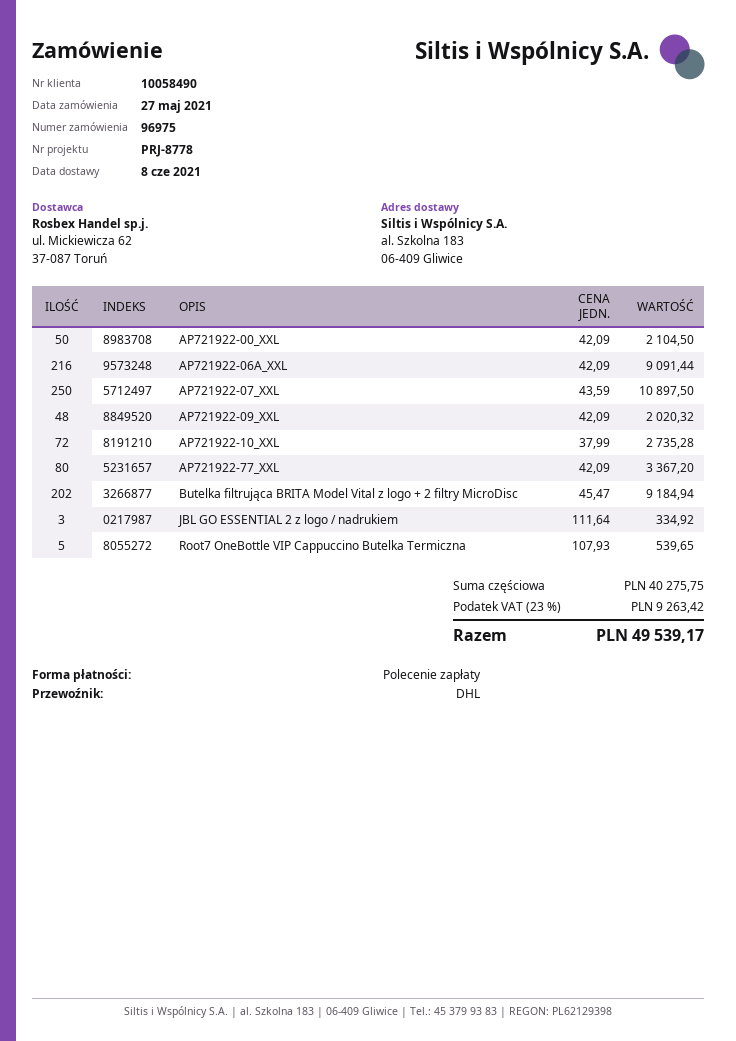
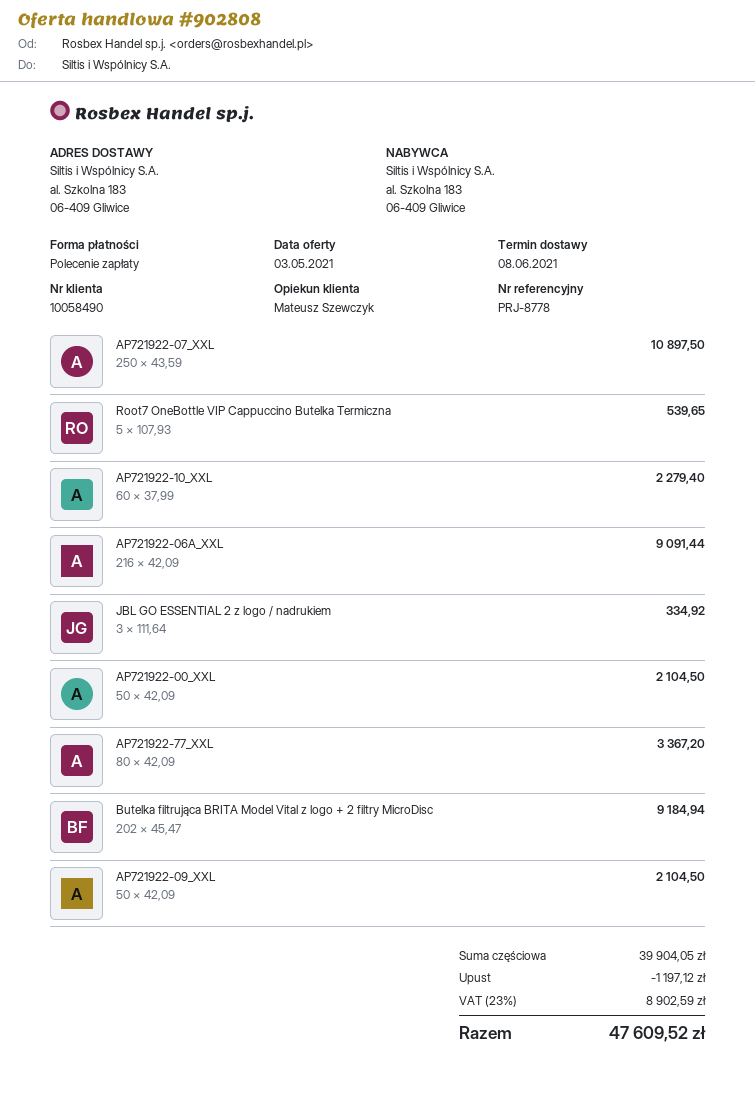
AP721922-09_XXL: 48 x 42.09 = 2020.32 -> 50 x 42.09 = 2104.50
AP721922-10_XXL: 72 x 37.99 = 2735.28 -> 60 x 37.99 = 2279.40
subtotal: 40275.75 -> 39904.05
discount: none -> 1197.12
tax: 23% = 9263.42 -> 23% = 8902.59
total: 49539.17 -> 47609.52

